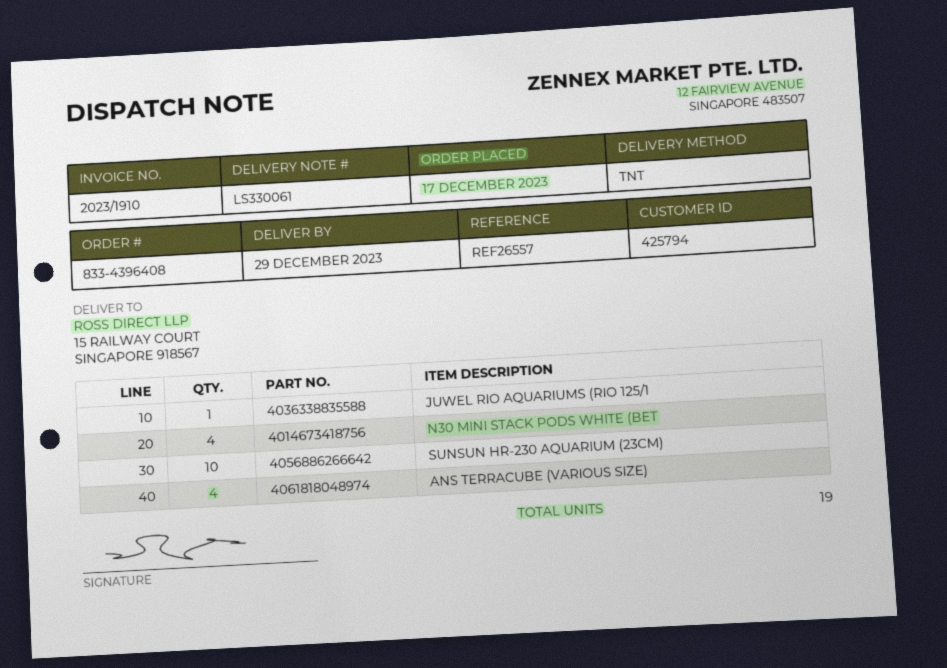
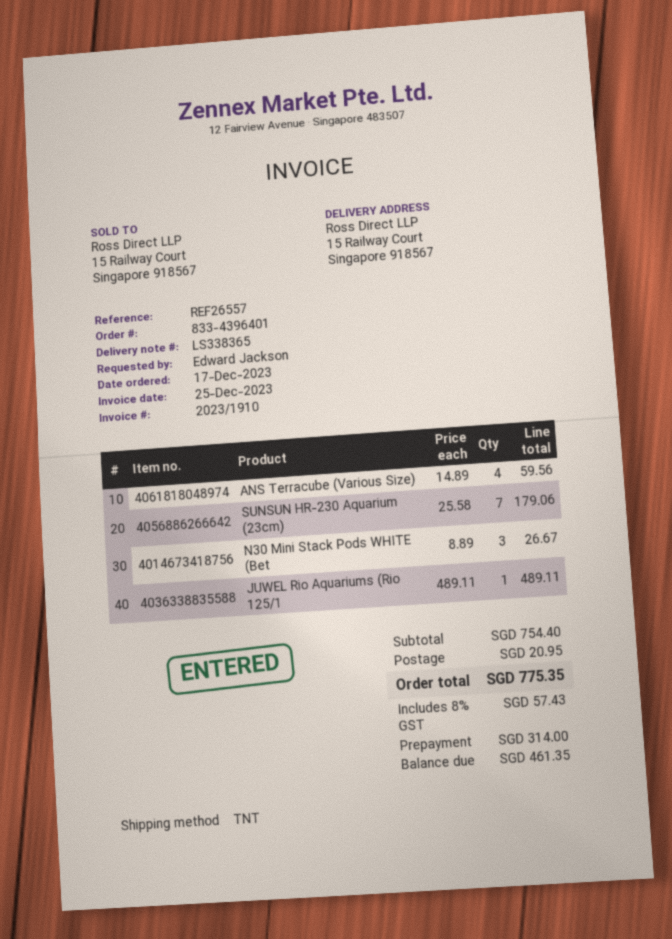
order number: 833-4396408 -> 833-4396401
delivery note number: LS330061 -> LS338365
N30 MINI STACK PODS WHITE (BET: 4 -> 3
SUNSUN HR-230 AQUARIUM (23CM): 10 -> 7

